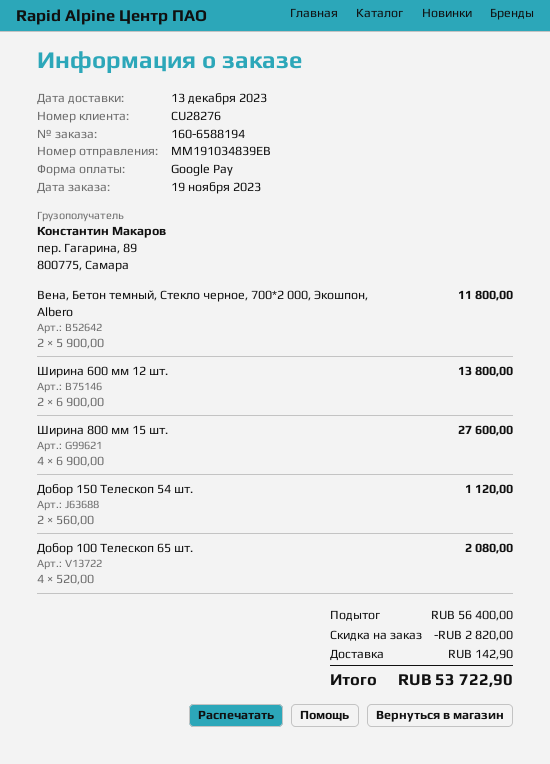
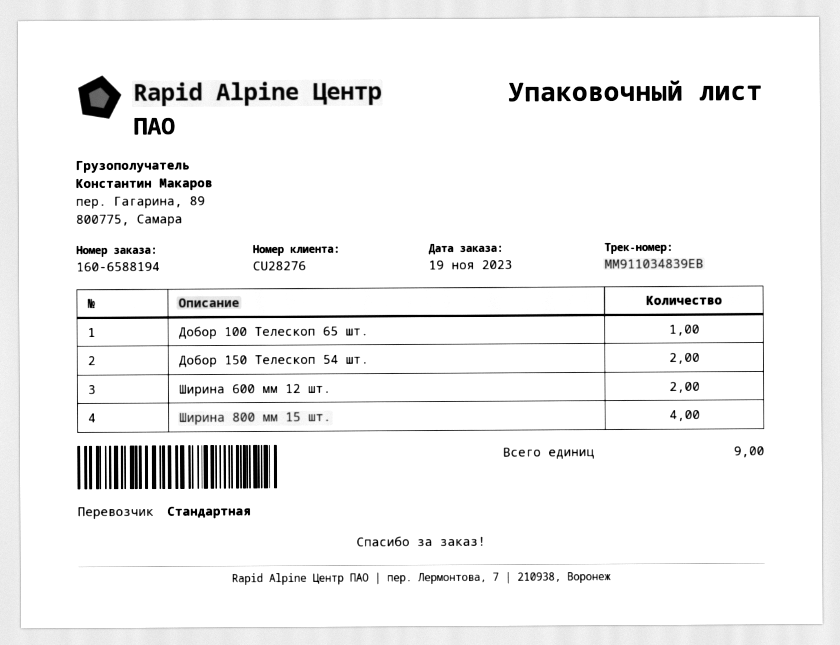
tracking number: MM191034839EB -> MM911034839EB
Вена, Бетон темный, Стекло черное, 700*2 000, Экошпон, Albero: 2 -> none
Добор 100 Телескоп 65 шт.: 4 -> 1

